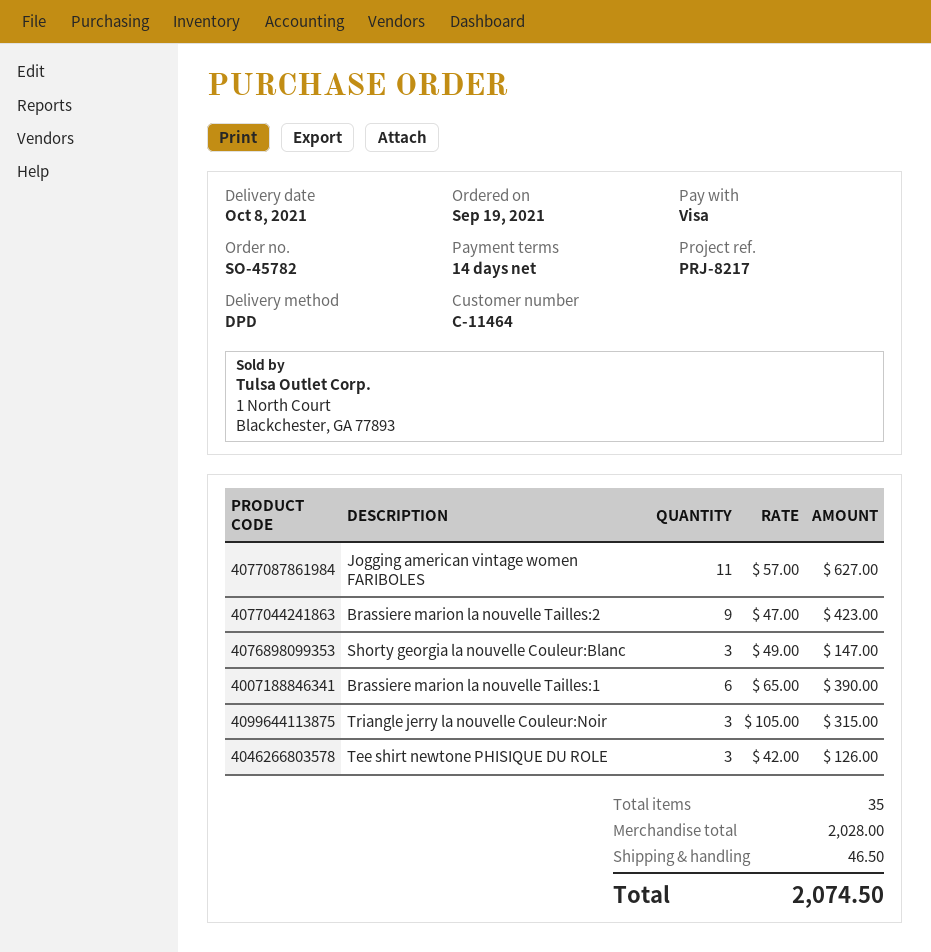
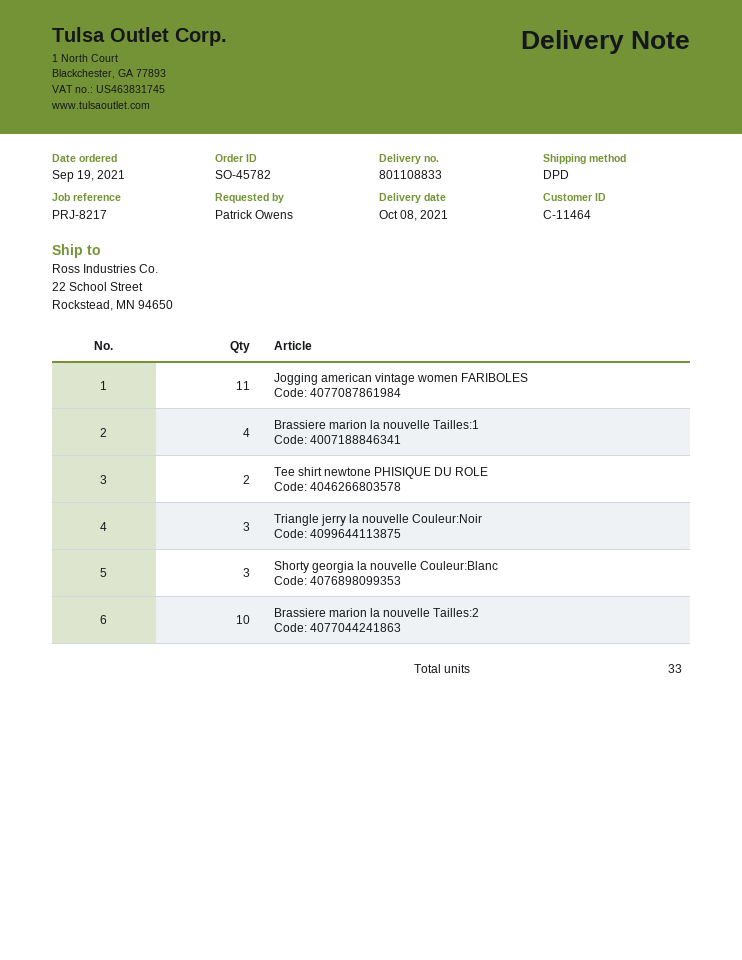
Brassiere marion la nouvelle Tailles:2: 9 -> 10
Brassiere marion la nouvelle Tailles:1: 6 -> 4
Tee shirt newtone PHISIQUE DU ROLE: 3 -> 2
total quantity: 35 -> 33

